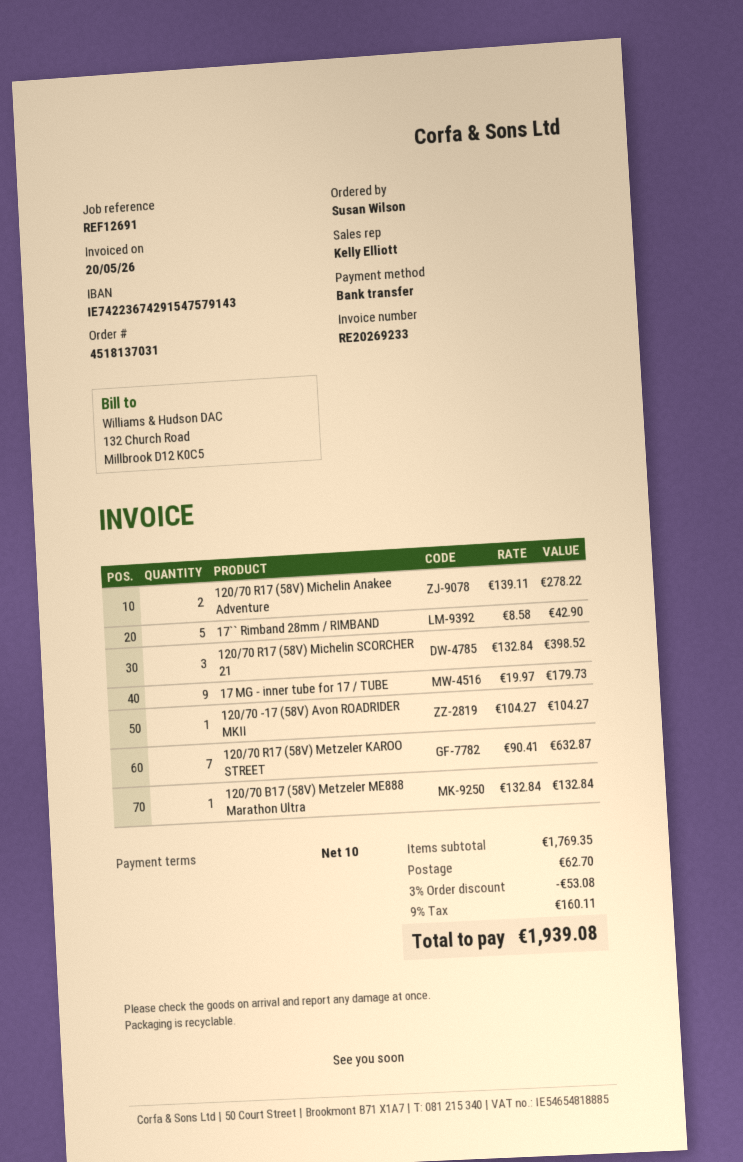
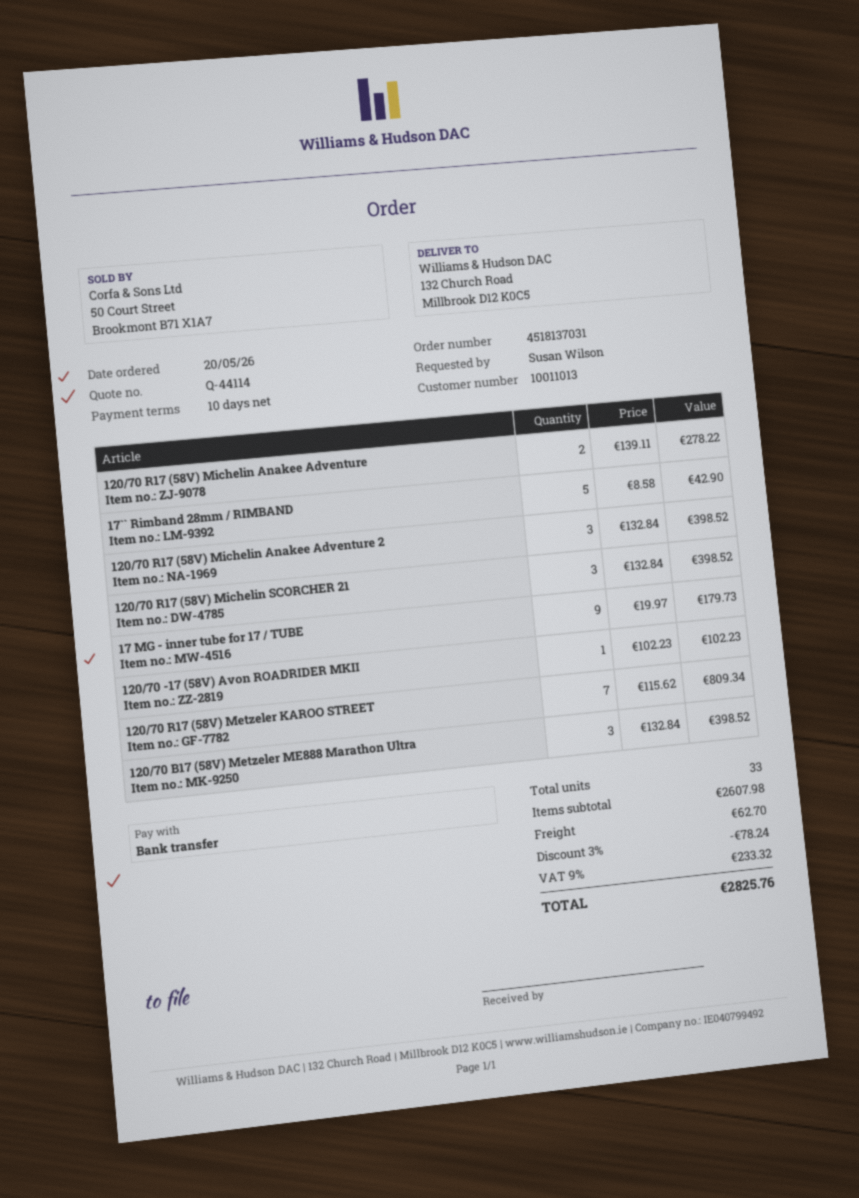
120/70 -17 (58V) Avon ROADRIDER MKII: 1 x 104.27 = 104.27 -> 1 x 102.23 = 102.23
120/70 R17 (58V) Metzeler KAROO STREET: 7 x 90.41 = 632.87 -> 7 x 115.62 = 809.34
120/70 B17 (58V) Metzeler ME888 Marathon Ultra: 1 x 132.84 = 132.84 -> 3 x 132.84 = 398.52
120/70 R17 (58V) Michelin Anakee Adventure 2: none -> 3 x 132.84 = 398.52
subtotal: 1769.35 -> 2607.98
discount: 3% = 53.08 -> 3% = 78.24
tax: 9% = 160.11 -> 9% = 233.32
total: 1939.08 -> 2825.76

